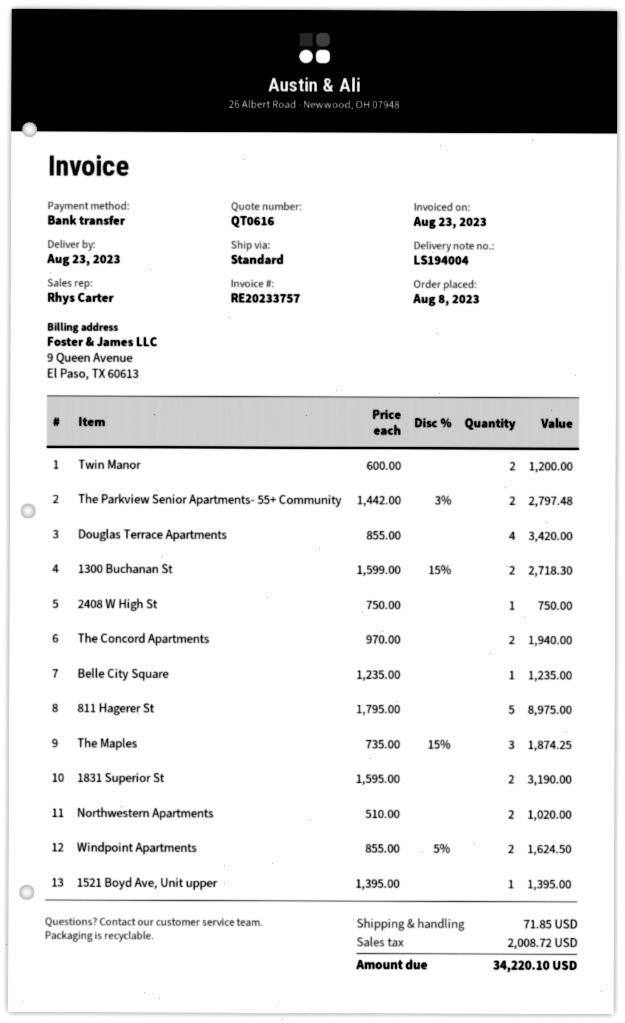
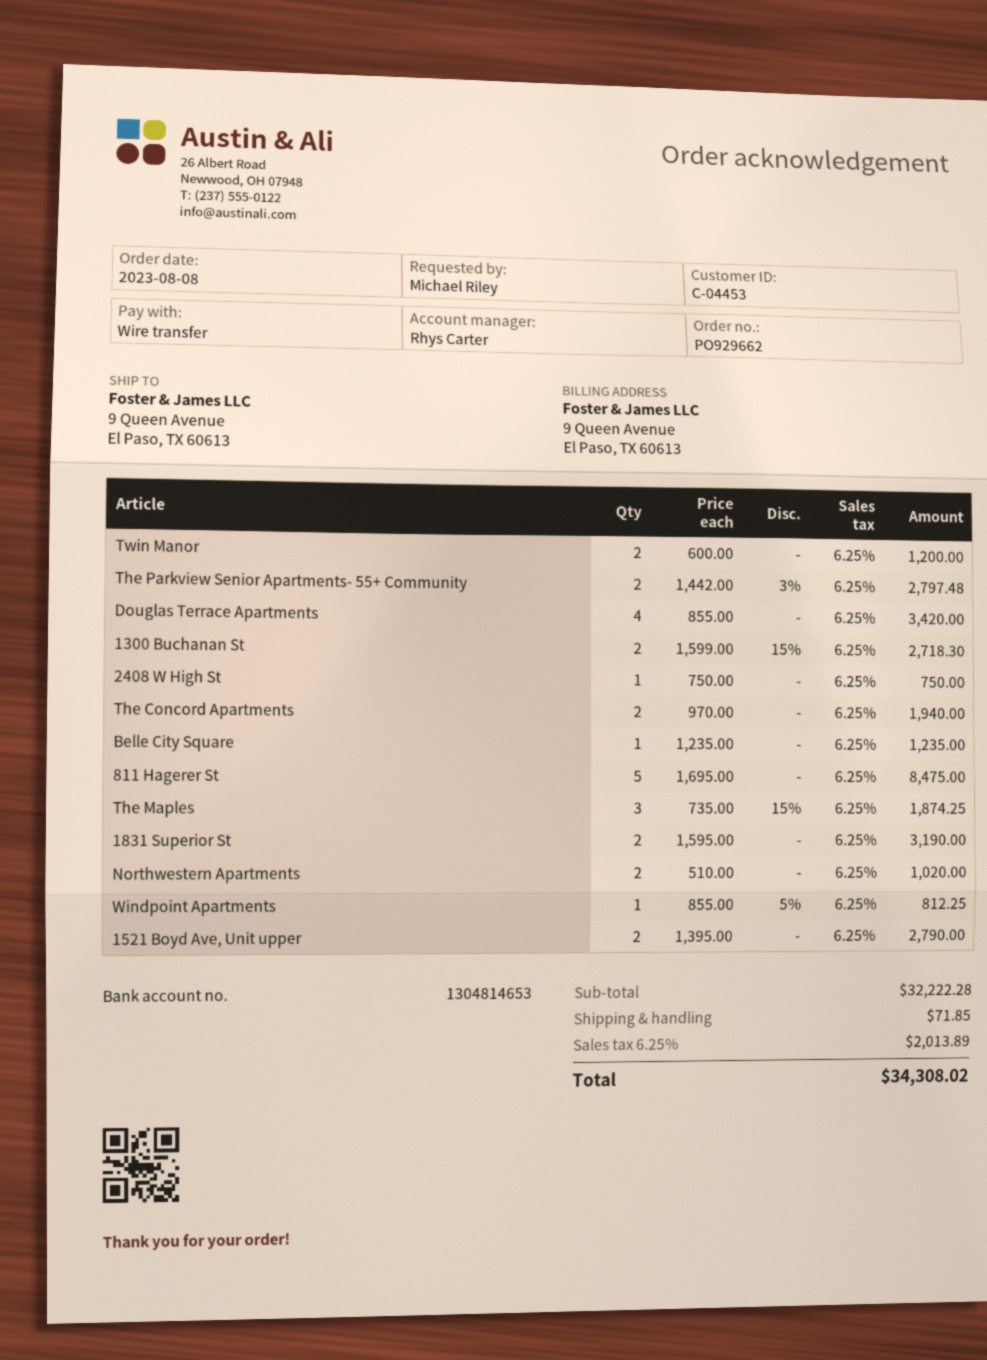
811 Hagerer St: 5 x 1795.00 = 8975.00 -> 5 x 1695.00 = 8475.00
Windpoint Apartments: 2 x 855.00 - 5% = 1624.50 -> 1 x 855.00 - 5% = 812.25
1521 Boyd Ave, Unit upper: 1 x 1395.00 = 1395.00 -> 2 x 1395.00 = 2790.00
tax: 2008.72 -> 2013.89
total: 34220.10 -> 34308.02

